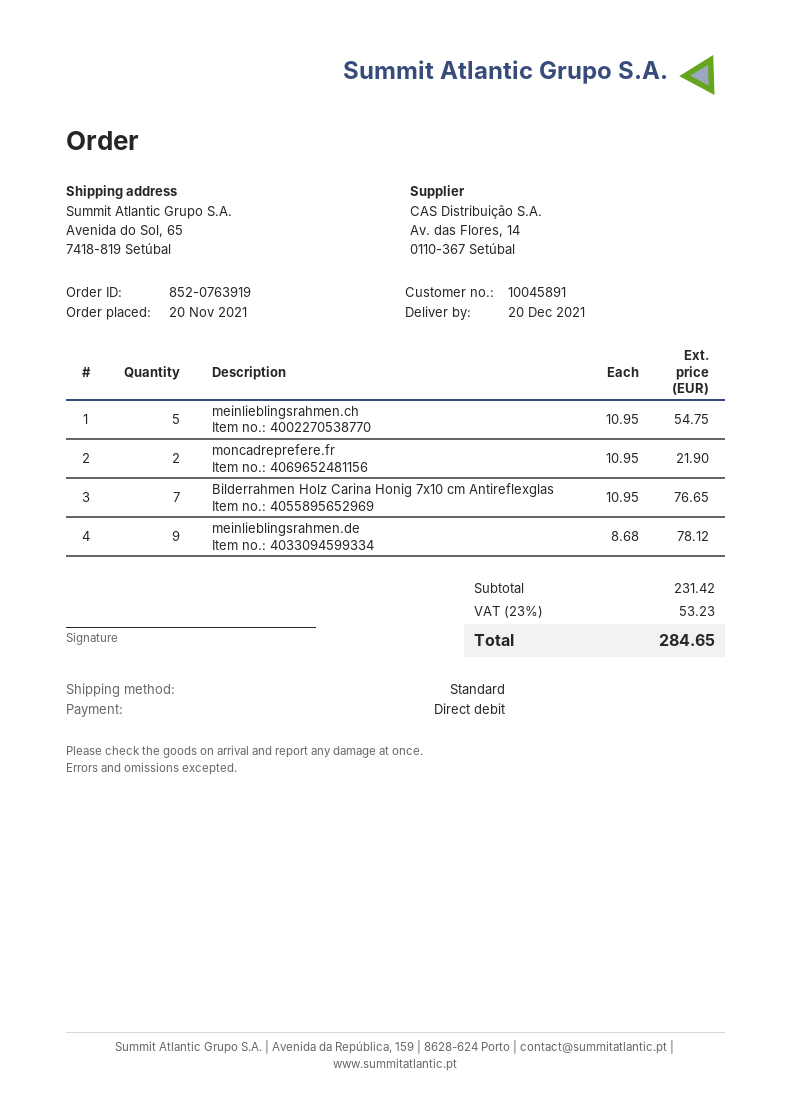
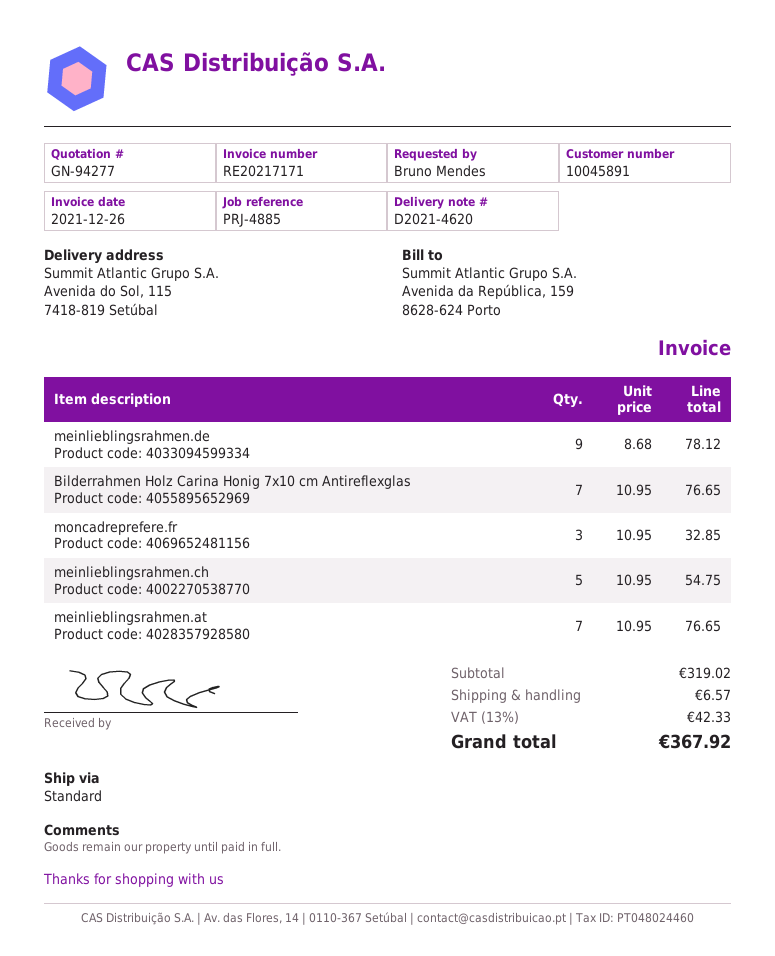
ship to: Avenida do Sol, 65, 7418-819 Setúbal -> Avenida do Sol, 115, 7418-819 Setúbal
moncadreprefere.fr: 2 x 10.95 = 21.90 -> 3 x 10.95 = 32.85
meinlieblingsrahmen.at: none -> 7 x 10.95 = 76.65
subtotal: 231.42 -> 319.02
shipping: none -> 6.57
tax: 23% = 53.23 -> 13% = 42.33
total: 284.65 -> 367.92

